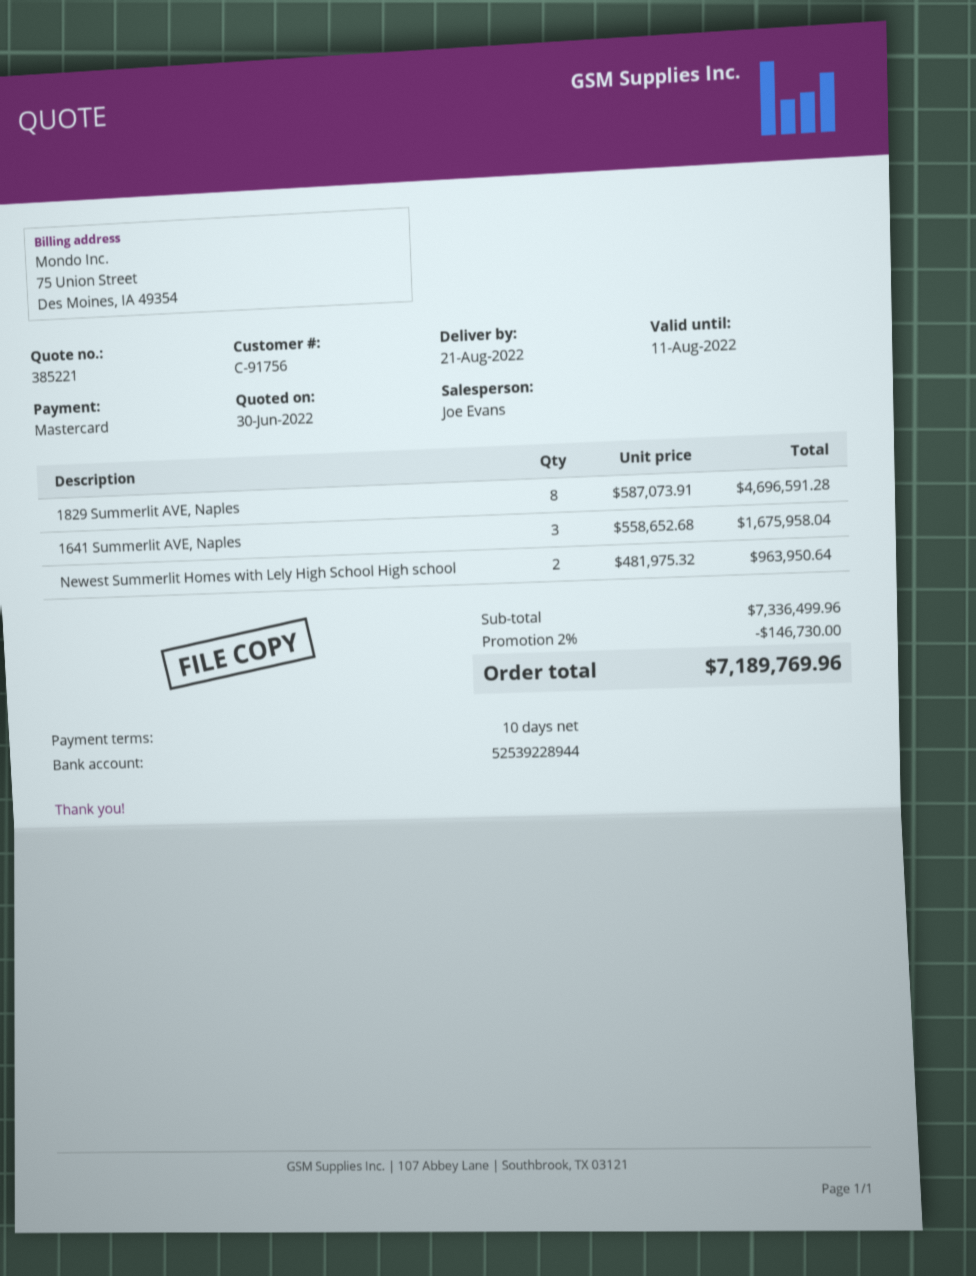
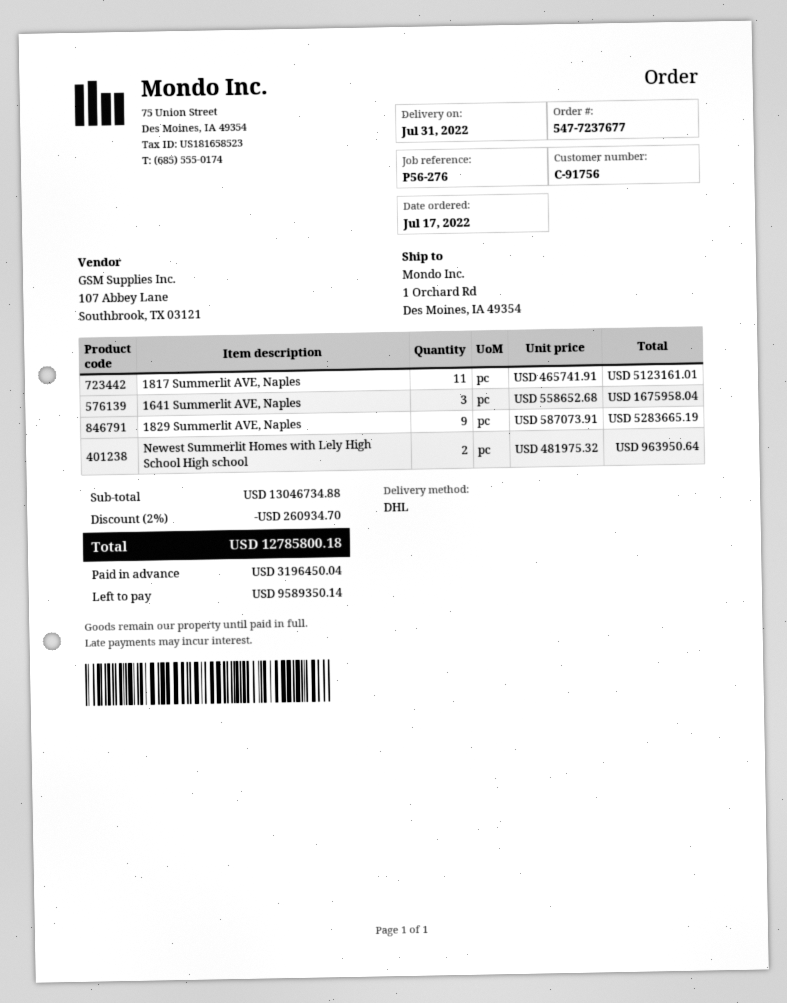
delivery date: 2022-08-21 -> 2022-07-31
1829 Summerlit AVE, Naples: 8 x 587073.91 = 4696591.28 -> 9 x 587073.91 = 5283665.19
1817 Summerlit AVE, Naples: none -> 11 x 465741.91 = 5123161.01
subtotal: 7336499.96 -> 13046734.88
discount: 2% = 146730.00 -> 2% = 260934.70
total: 7189769.96 -> 12785800.18

